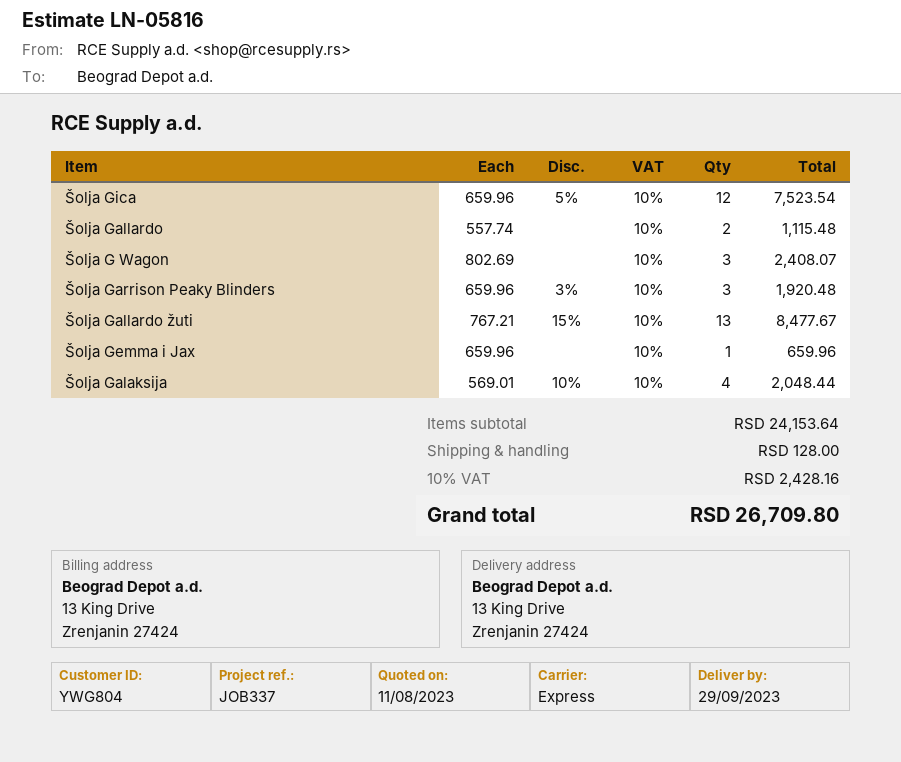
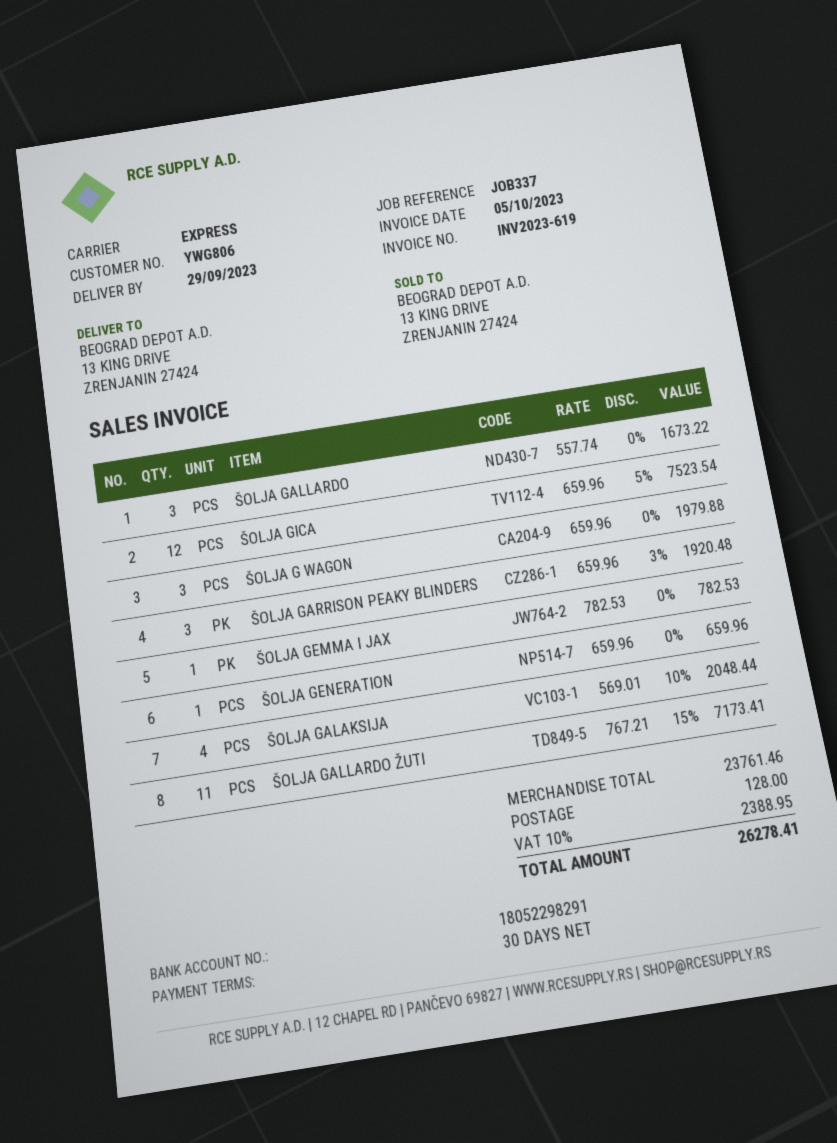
customer number: YWG804 -> YWG806
Šolja Gallardo: 2 x 557.74 = 1115.48 -> 3 x 557.74 = 1673.22
Šolja G Wagon: 3 x 802.69 = 2408.07 -> 3 x 659.96 = 1979.88
Šolja Gallardo žuti: 13 x 767.21 - 15% = 8477.67 -> 11 x 767.21 - 15% = 7173.41
Šolja Gemma i Jax: 1 x 659.96 = 659.96 -> 1 x 782.53 = 782.53
ŠOLJA GENERATION: none -> 1 x 659.96 = 659.96
subtotal: 24153.64 -> 23761.46
tax: 10% = 2428.16 -> 10% = 2388.95
total: 26709.80 -> 26278.41

